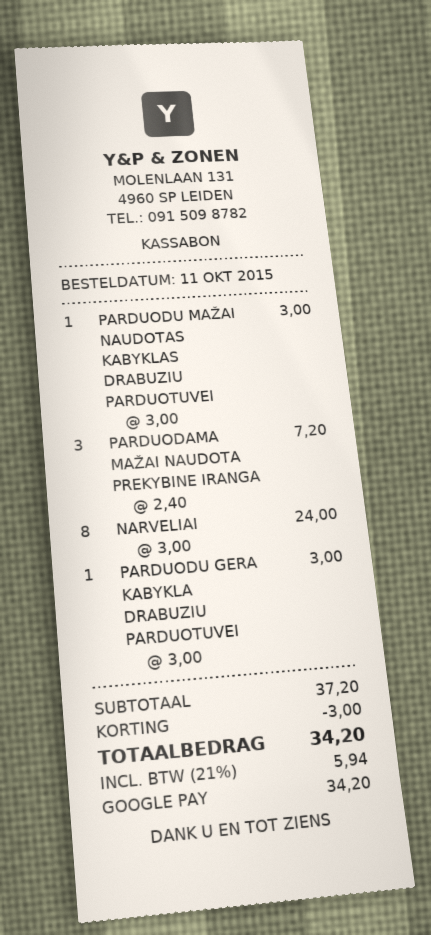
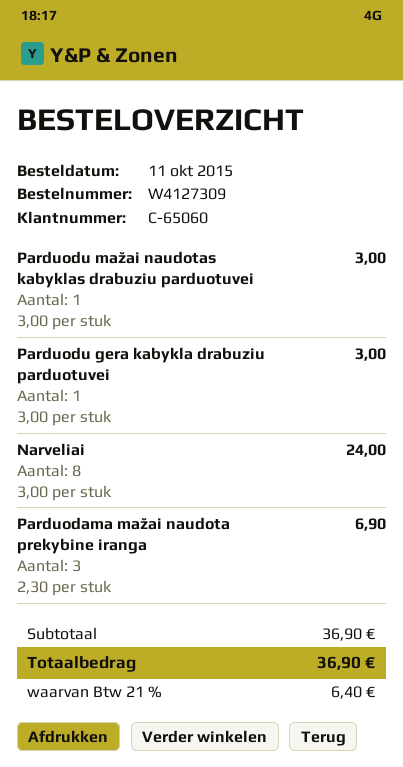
PARDUODAMA MAŽAI NAUDOTA PREKYBINE IRANGA: 3 x 2.40 = 7.20 -> 3 x 2.30 = 6.90
subtotal: 37.20 -> 36.90
discount: 3.00 -> none
tax: 21% = 5.94 -> 21% = 6.40
total: 34.20 -> 36.90

